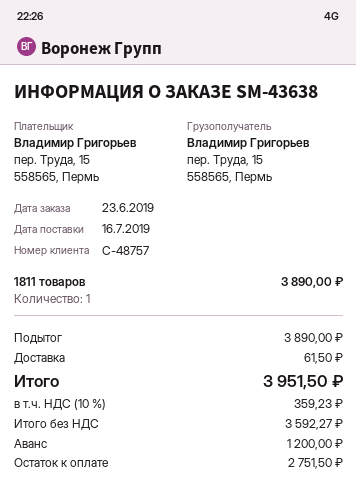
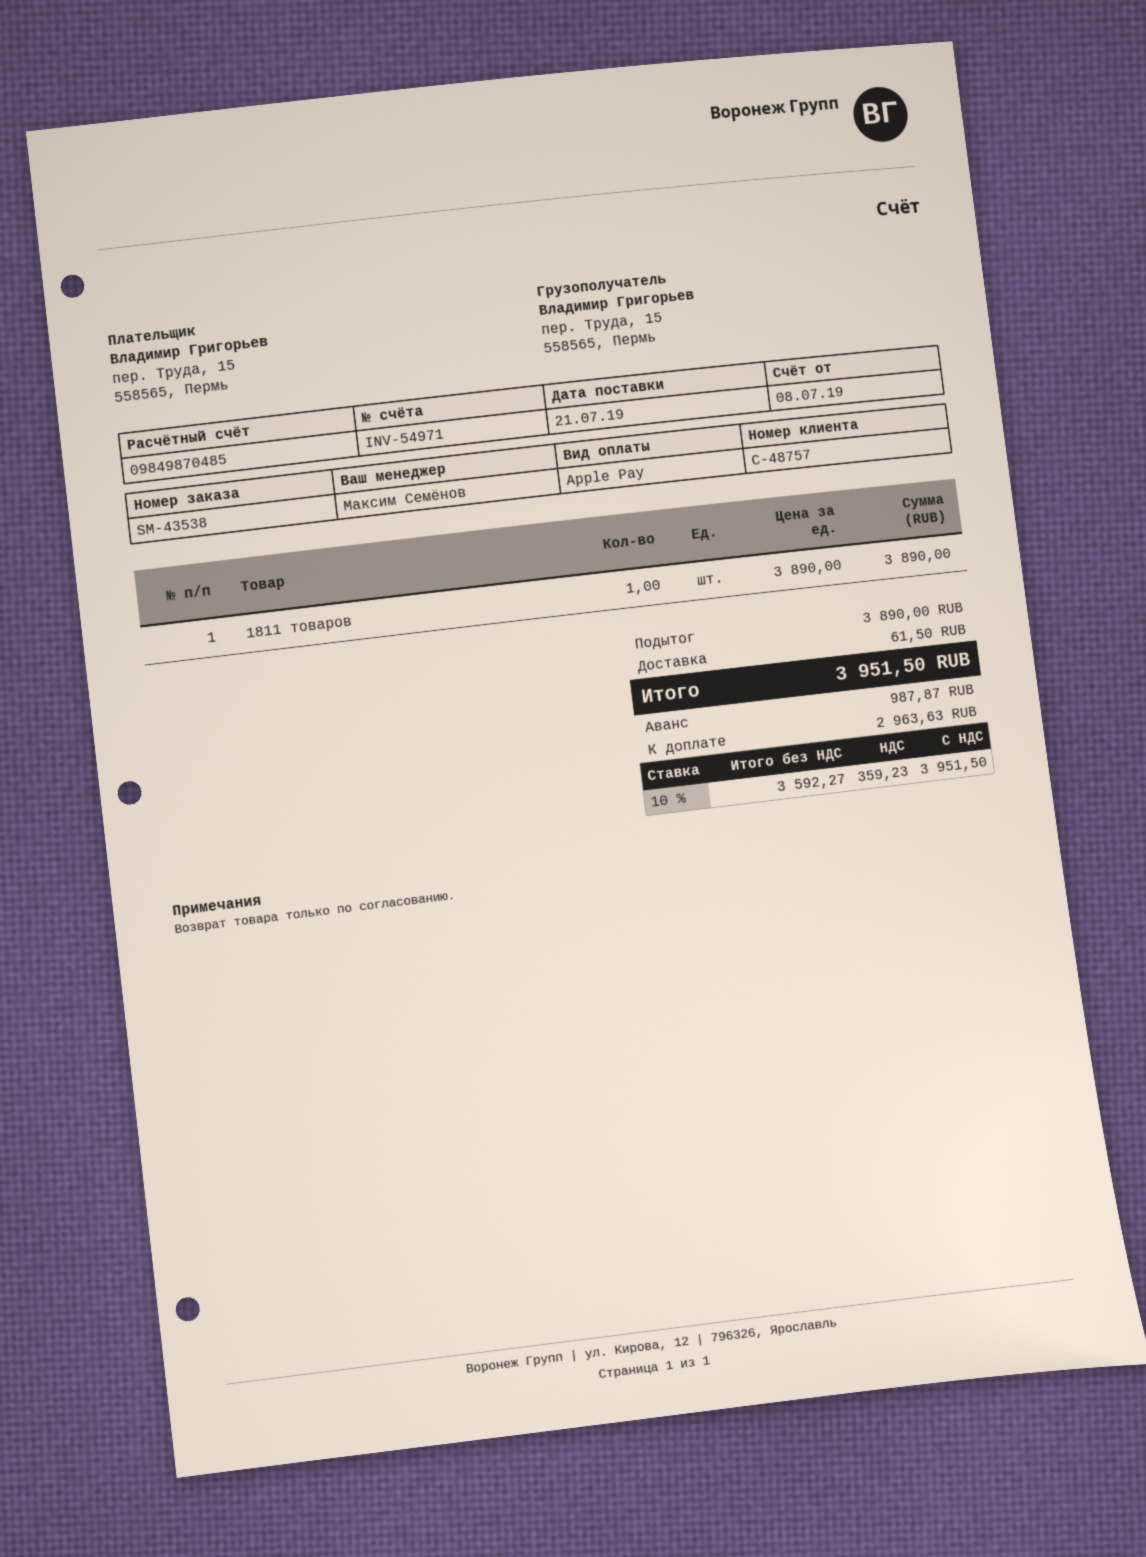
order number: SM-43638 -> SM-43538
delivery date: 2019-07-16 -> 2019-07-21
deposit: 1200.00 -> 987.87
balance: 2751.50 -> 2963.63

